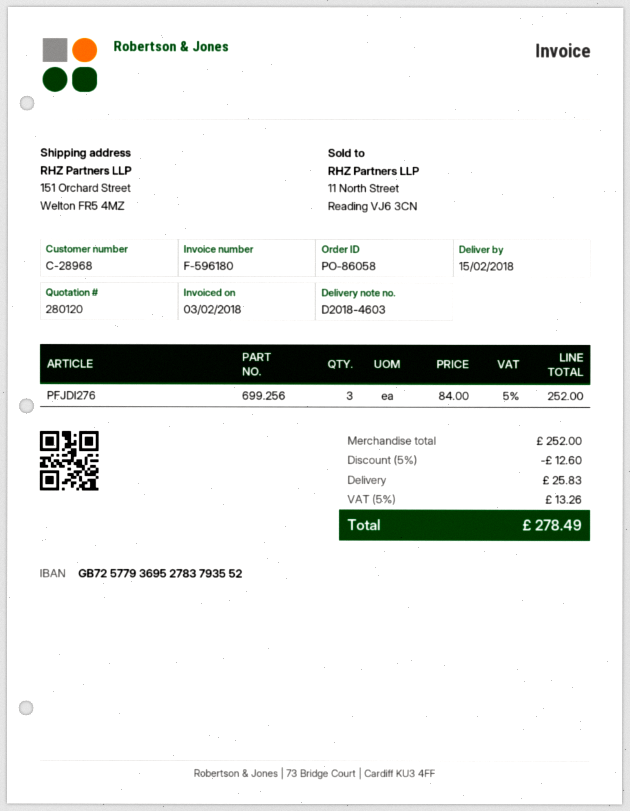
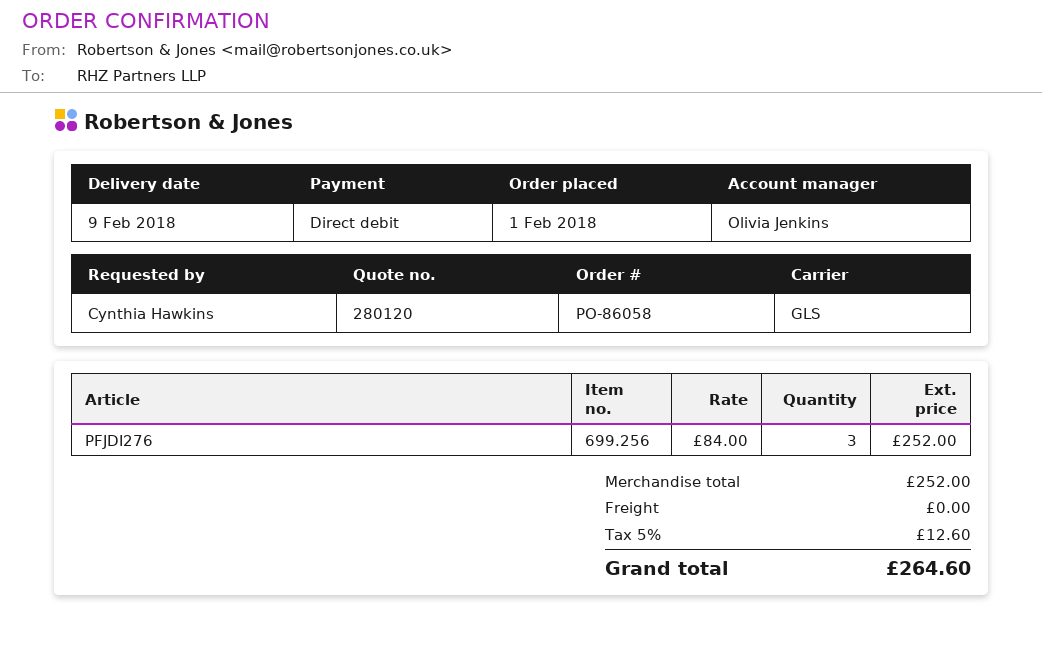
delivery date: 2018-02-15 -> 2018-02-09
discount: 5% = 12.60 -> none
shipping: 25.83 -> 0.00
tax: 5% = 13.26 -> 5% = 12.60
total: 278.49 -> 264.60

